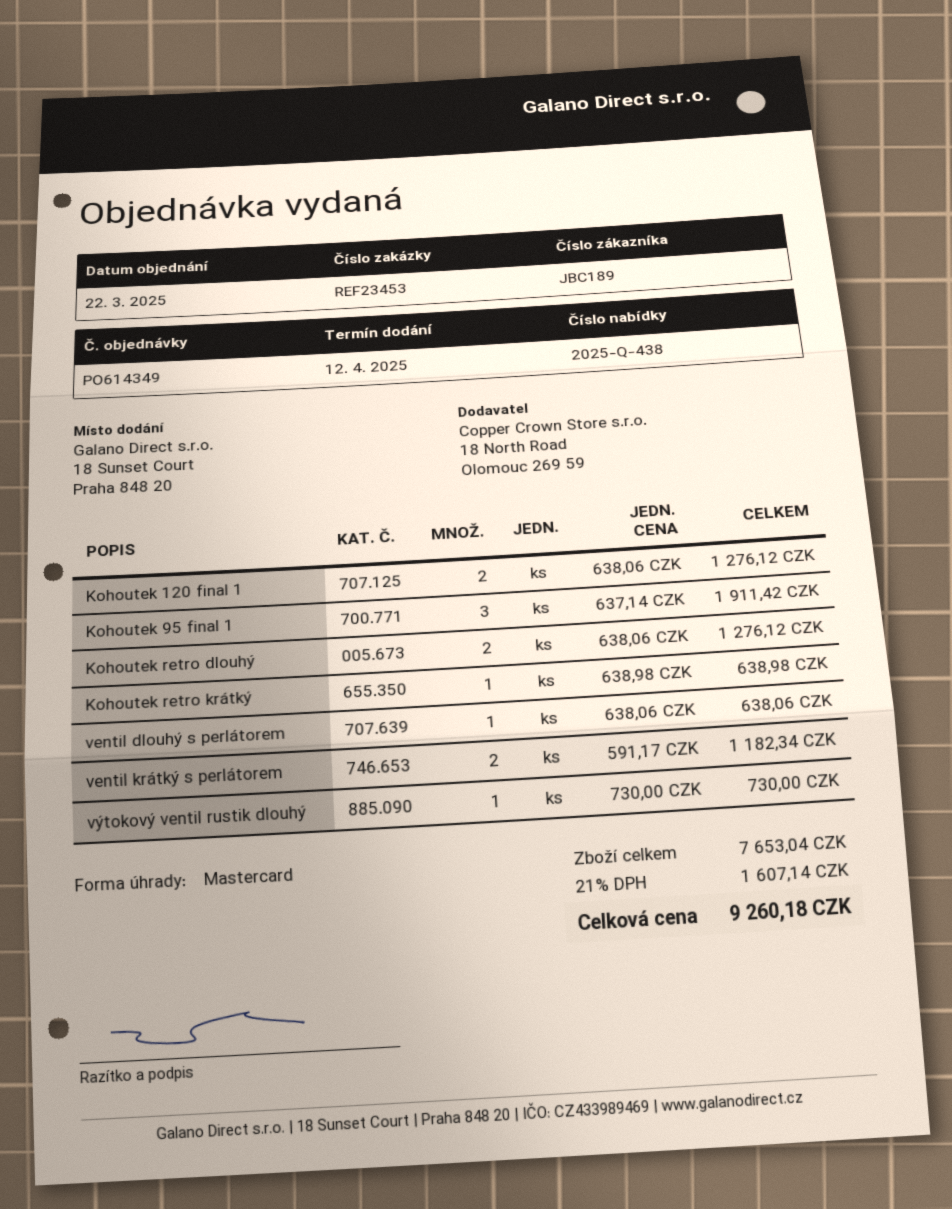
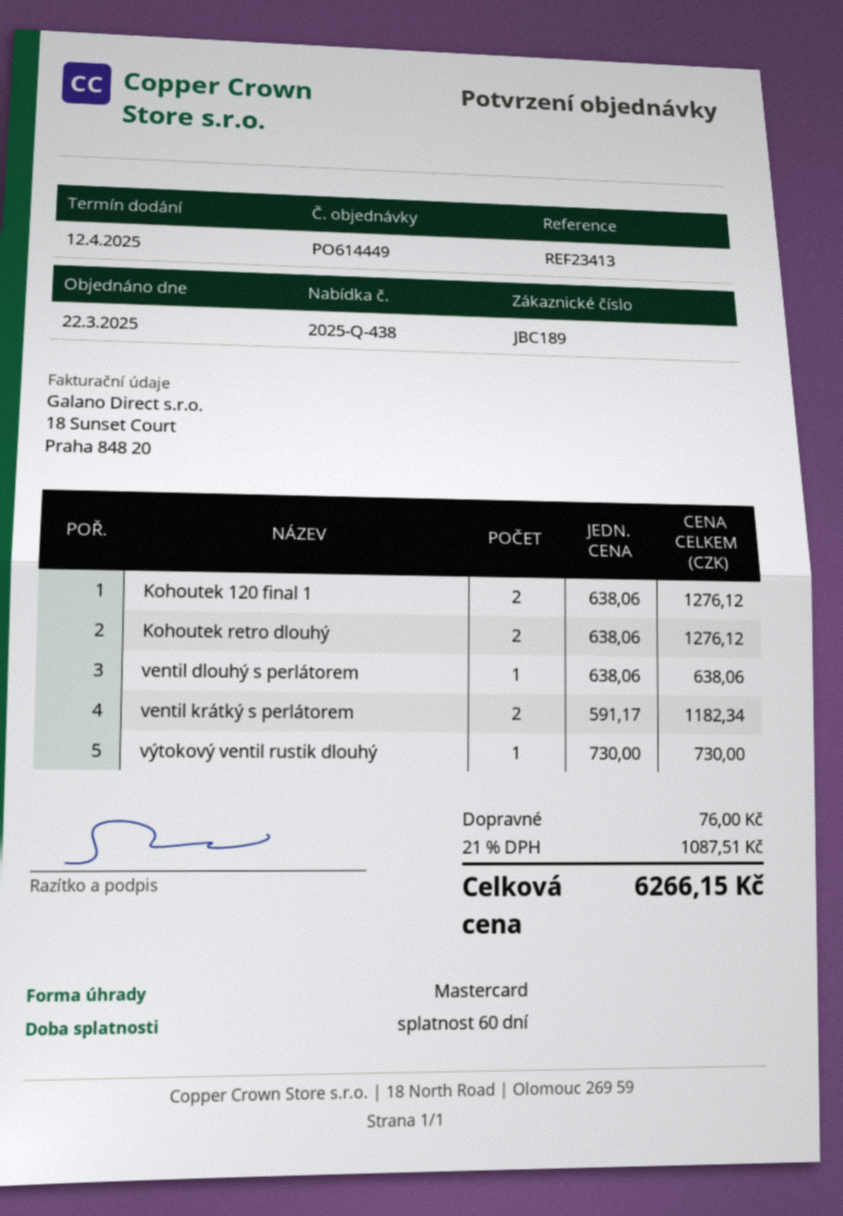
order number: PO614349 -> PO614449
reference: REF23453 -> REF23413
Kohoutek 95 final 1: 3 x 637.14 = 1911.42 -> none
Kohoutek retro krátký: 1 x 638.98 = 638.98 -> none
shipping: none -> 76.00
tax: 21% = 1607.14 -> 21% = 1087.51
total: 9260.18 -> 6266.15

